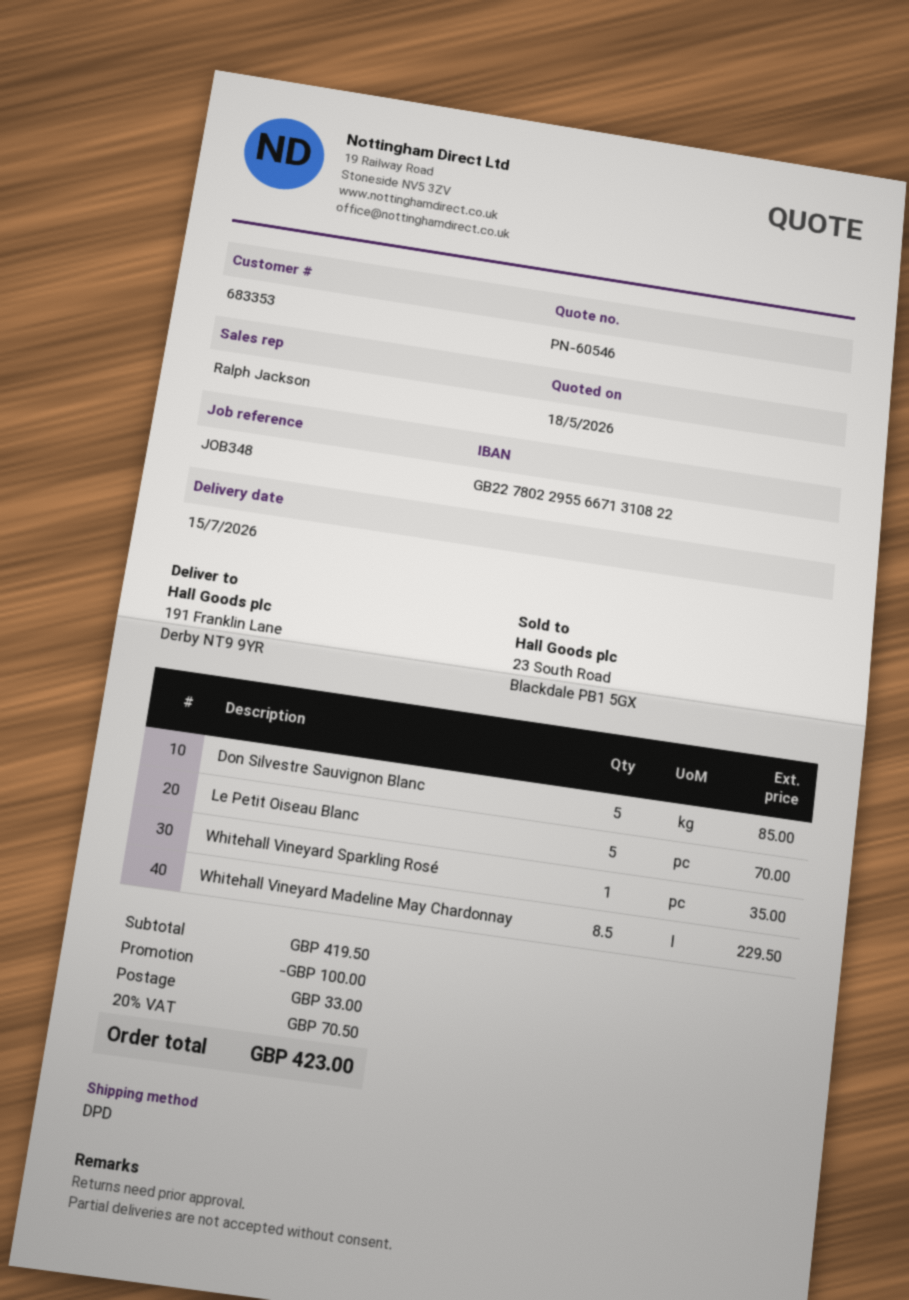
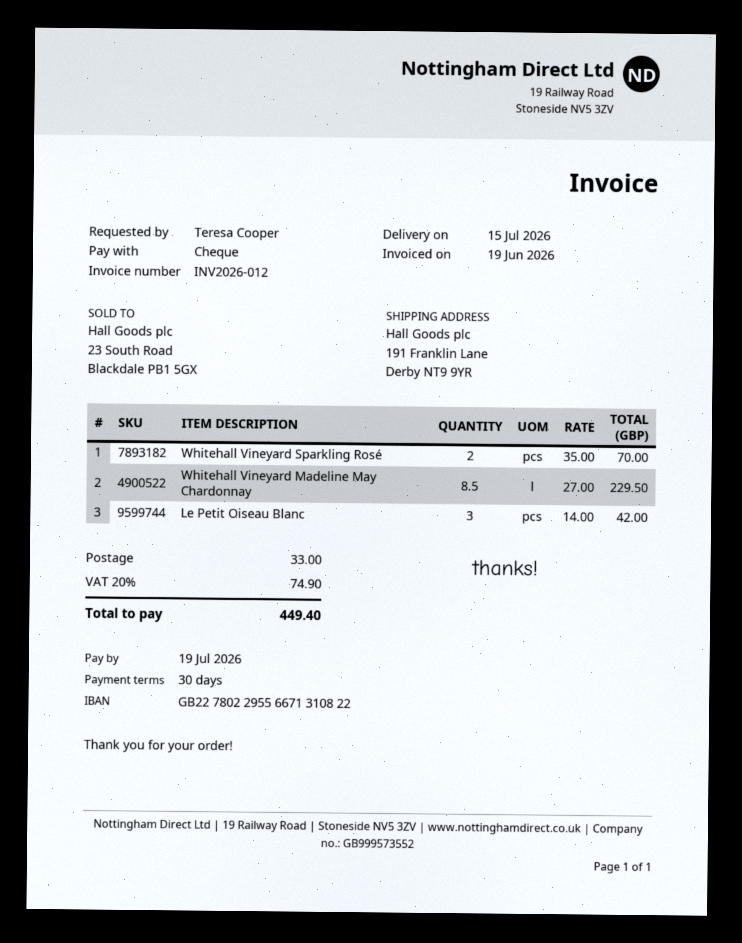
Don Silvestre Sauvignon Blanc: 5 for 85.00 -> none
Le Petit Oiseau Blanc: 5 for 70.00 -> 3 for 42.00
Whitehall Vineyard Sparkling Rosé: 1 for 35.00 -> 2 for 70.00
discount: 100.00 -> none
tax: 20% = 70.50 -> 20% = 74.90
total: 423.00 -> 449.40

